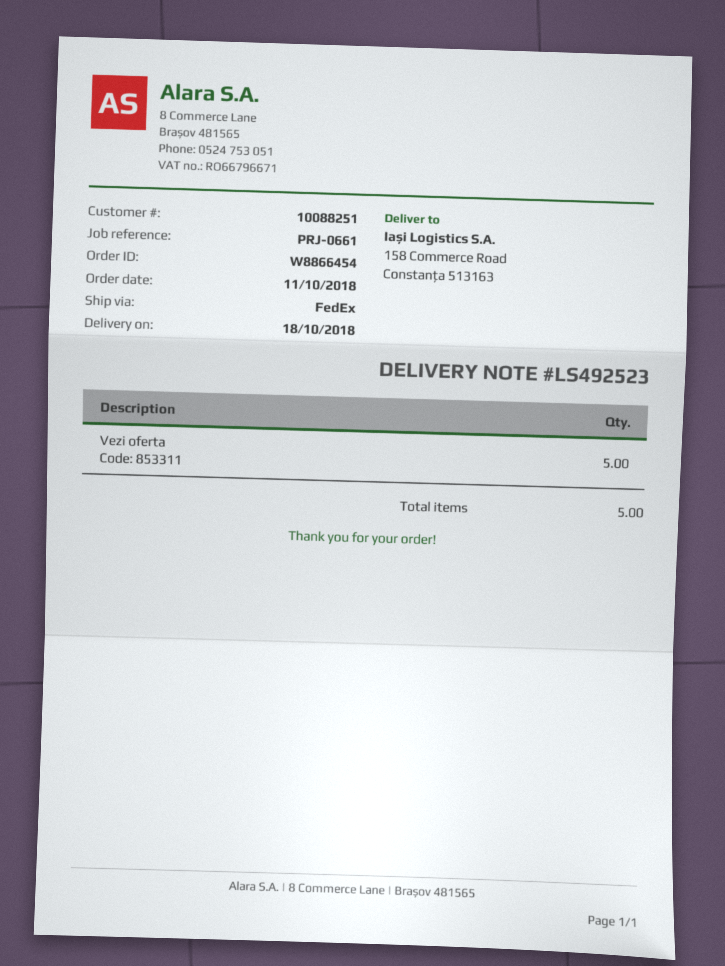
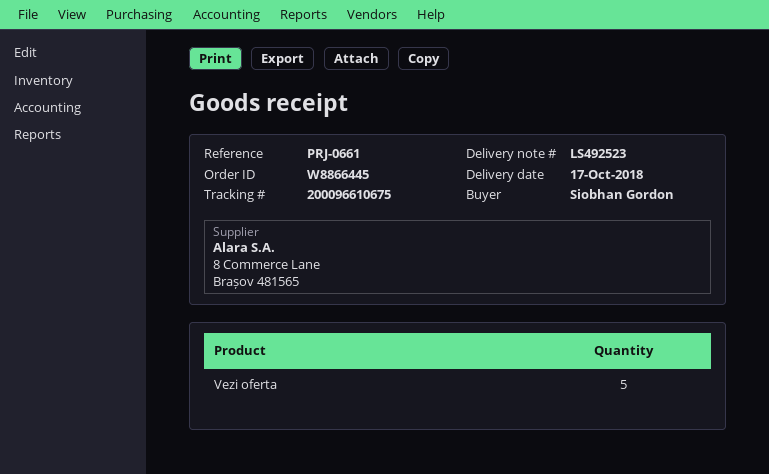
order number: W8866454 -> W8866445
delivery date: 2018-10-18 -> 2018-10-17

